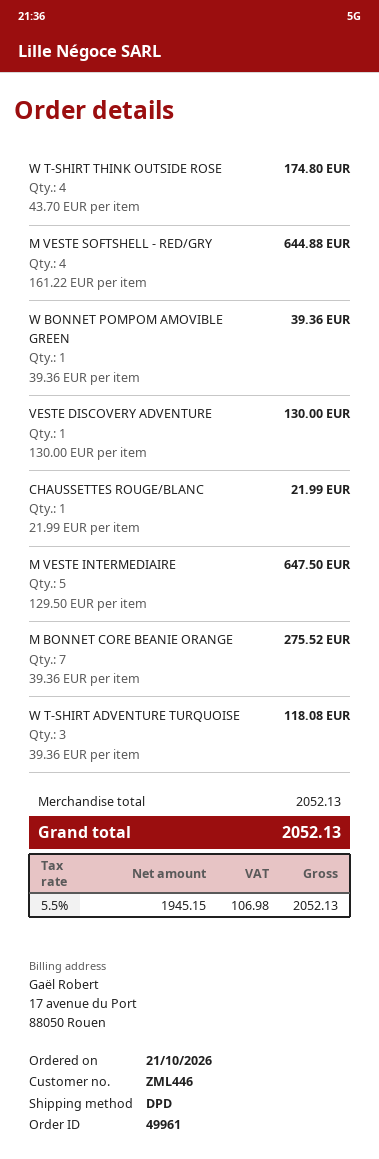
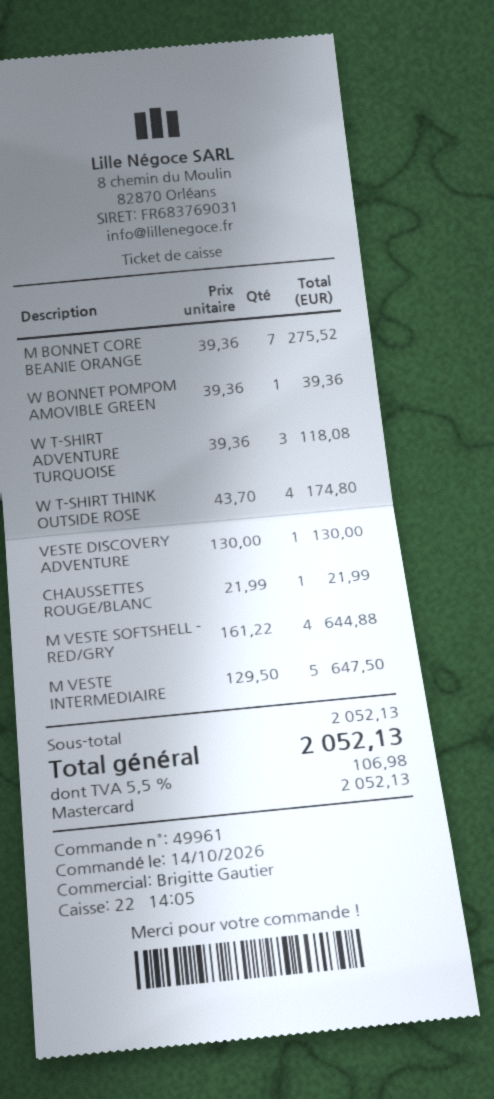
order date: 2026-10-21 -> 2026-10-14

